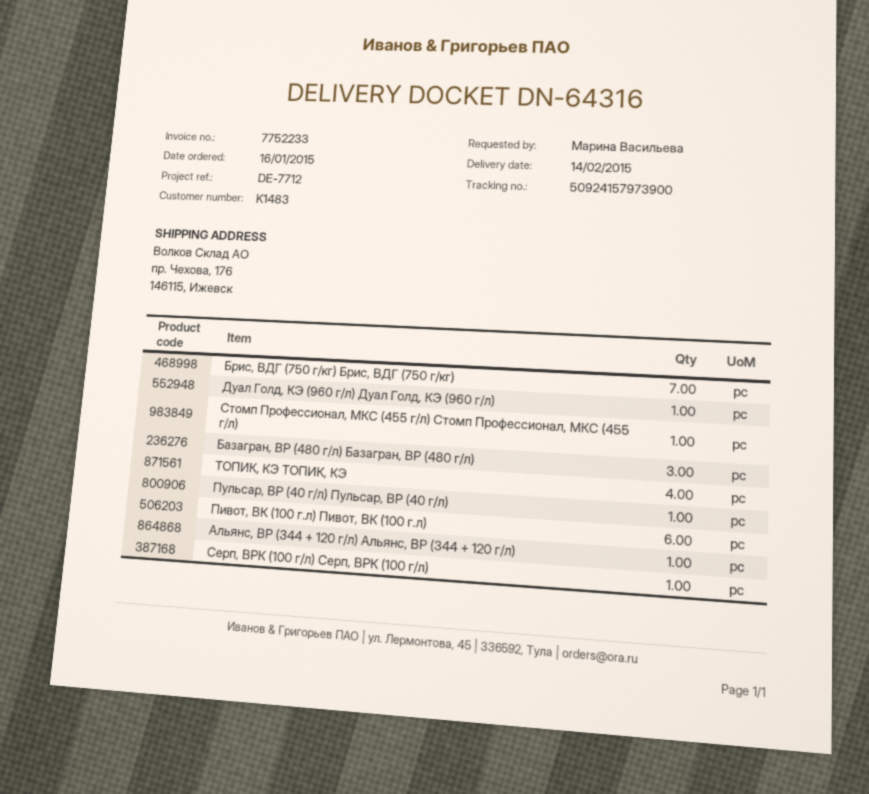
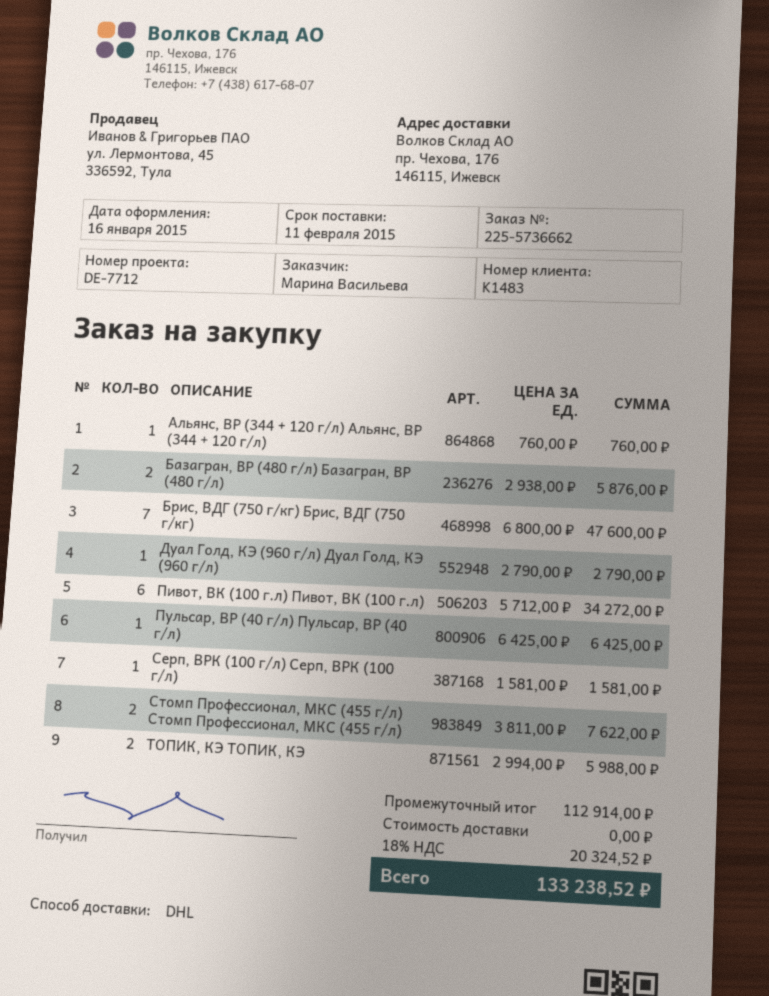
delivery date: 2015-02-14 -> 2015-02-11
Стомп Профессионал, МКС (455 г/л) Стомп Профессионал, МКС (455 г/л): 1 -> 2
Базагран, BР (480 г/л) Базагран, BР (480 г/л): 3 -> 2
ТОПИК, КЭ ТОПИК, КЭ: 4 -> 2

